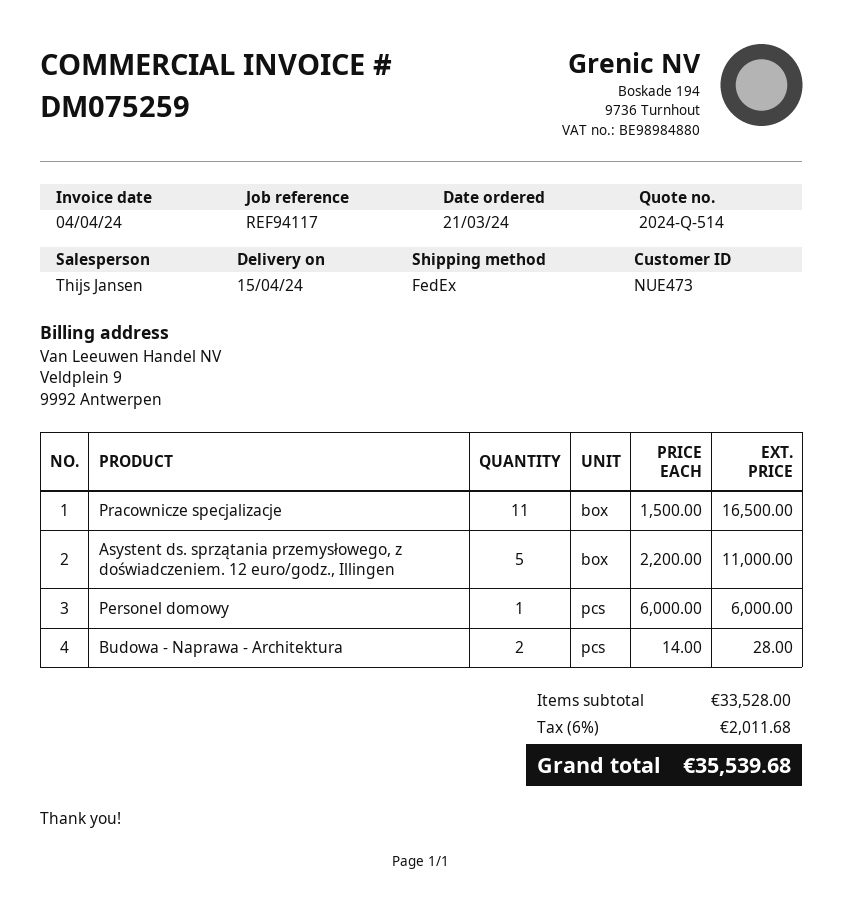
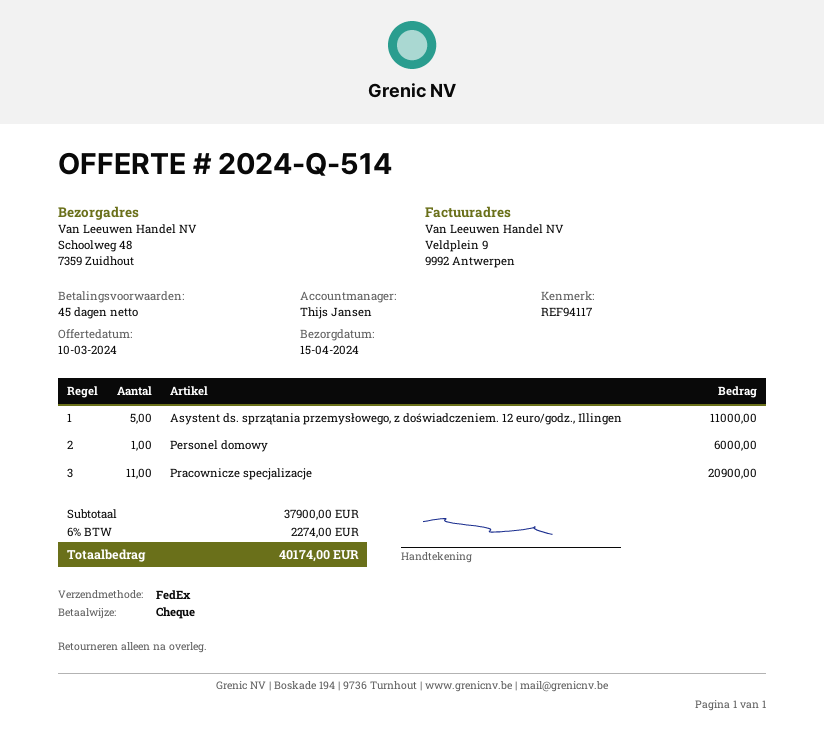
Pracownicze specjalizacje: 11 for 16500.00 -> 11 for 20900.00
Budowa - Naprawa - Architektura: 2 for 28.00 -> none
subtotal: 33528.00 -> 37900.00
tax: 6% = 2011.68 -> 6% = 2274.00
total: 35539.68 -> 40174.00

